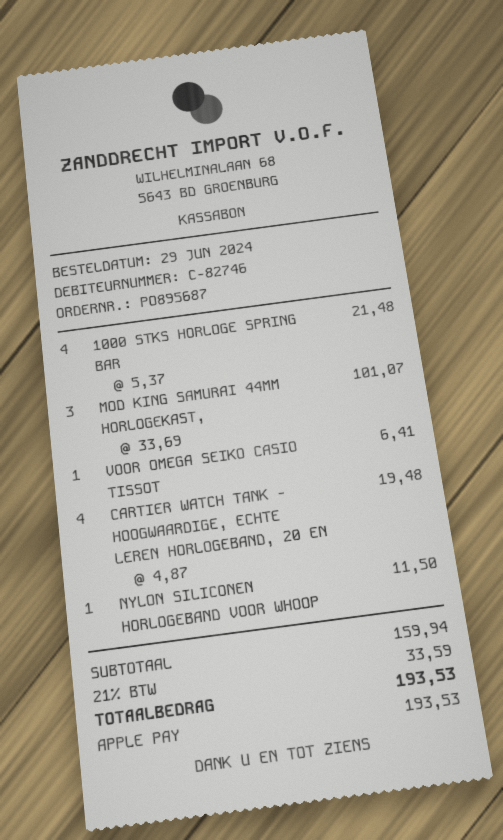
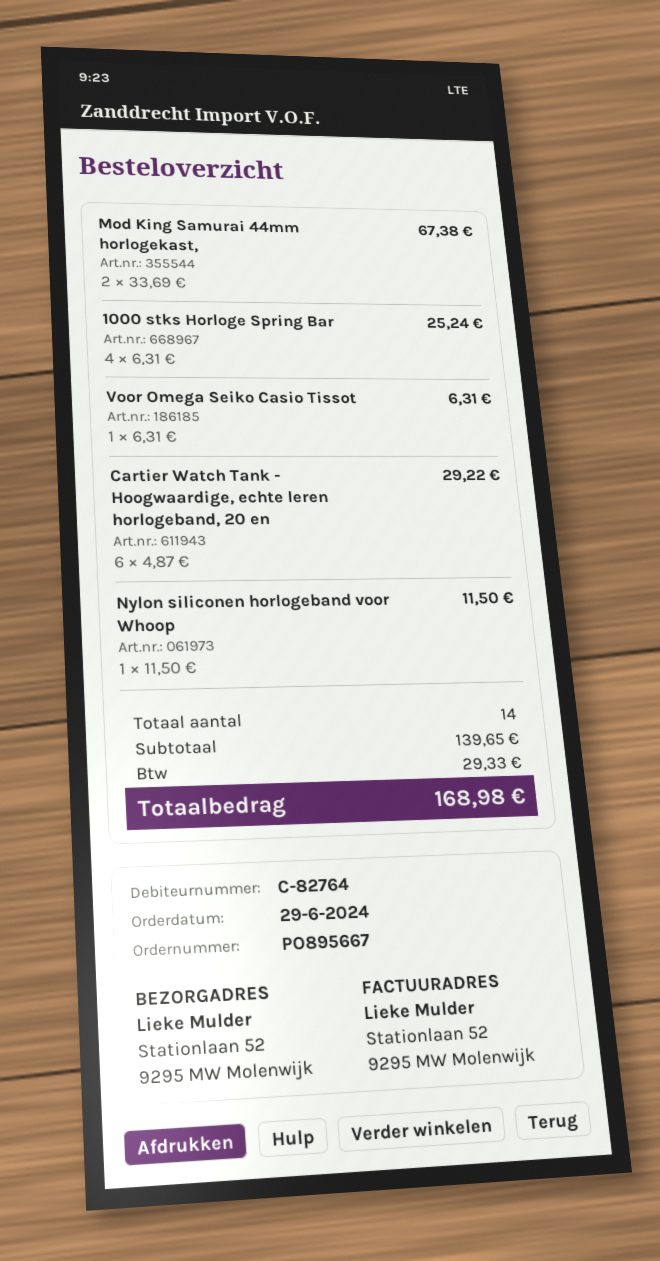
order number: PO895687 -> PO895667
customer number: C-82746 -> C-82764
1000 STKS HORLOGE SPRING BAR: 4 x 5.37 = 21.48 -> 4 x 6.31 = 25.24
MOD KING SAMURAI 44MM HORLOGEKAST,: 3 x 33.69 = 101.07 -> 2 x 33.69 = 67.38
VOOR OMEGA SEIKO CASIO TISSOT: 1 x 6.41 = 6.41 -> 1 x 6.31 = 6.31
CARTIER WATCH TANK - HOOGWAARDIGE, ECHTE LEREN HORLOGEBAND, 20 EN: 4 x 4.87 = 19.48 -> 6 x 4.87 = 29.22
subtotal: 159.94 -> 139.65
tax: 33.59 -> 29.33
total: 193.53 -> 168.98

